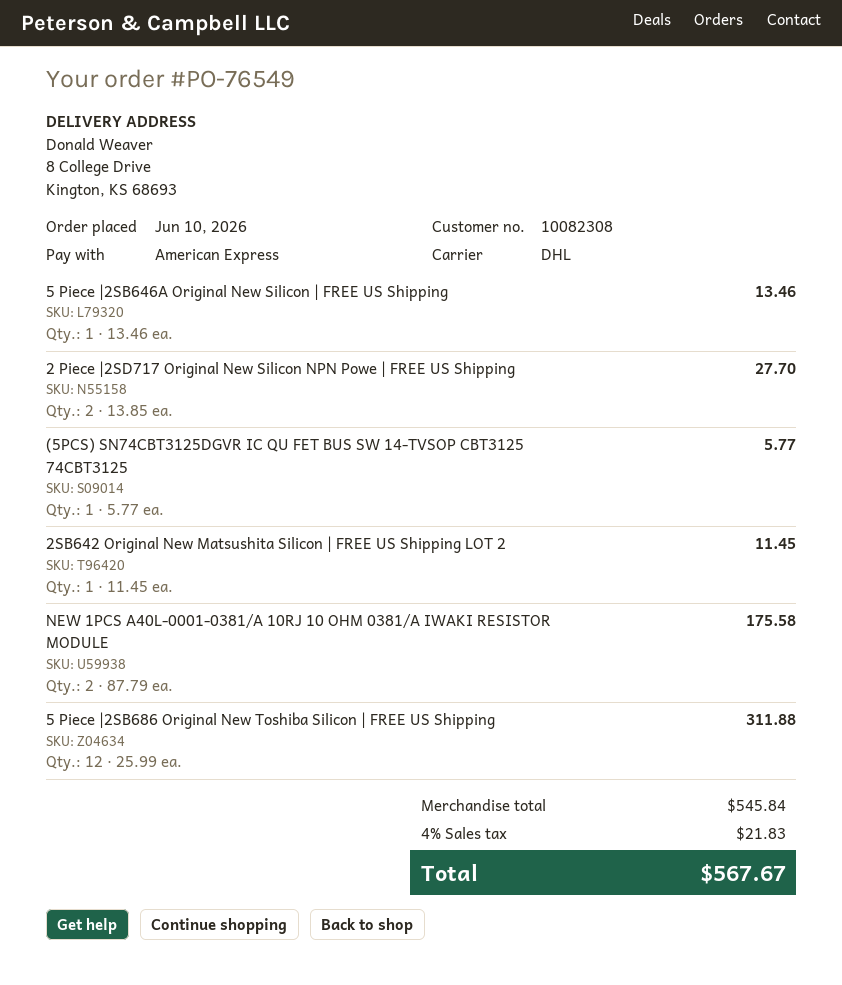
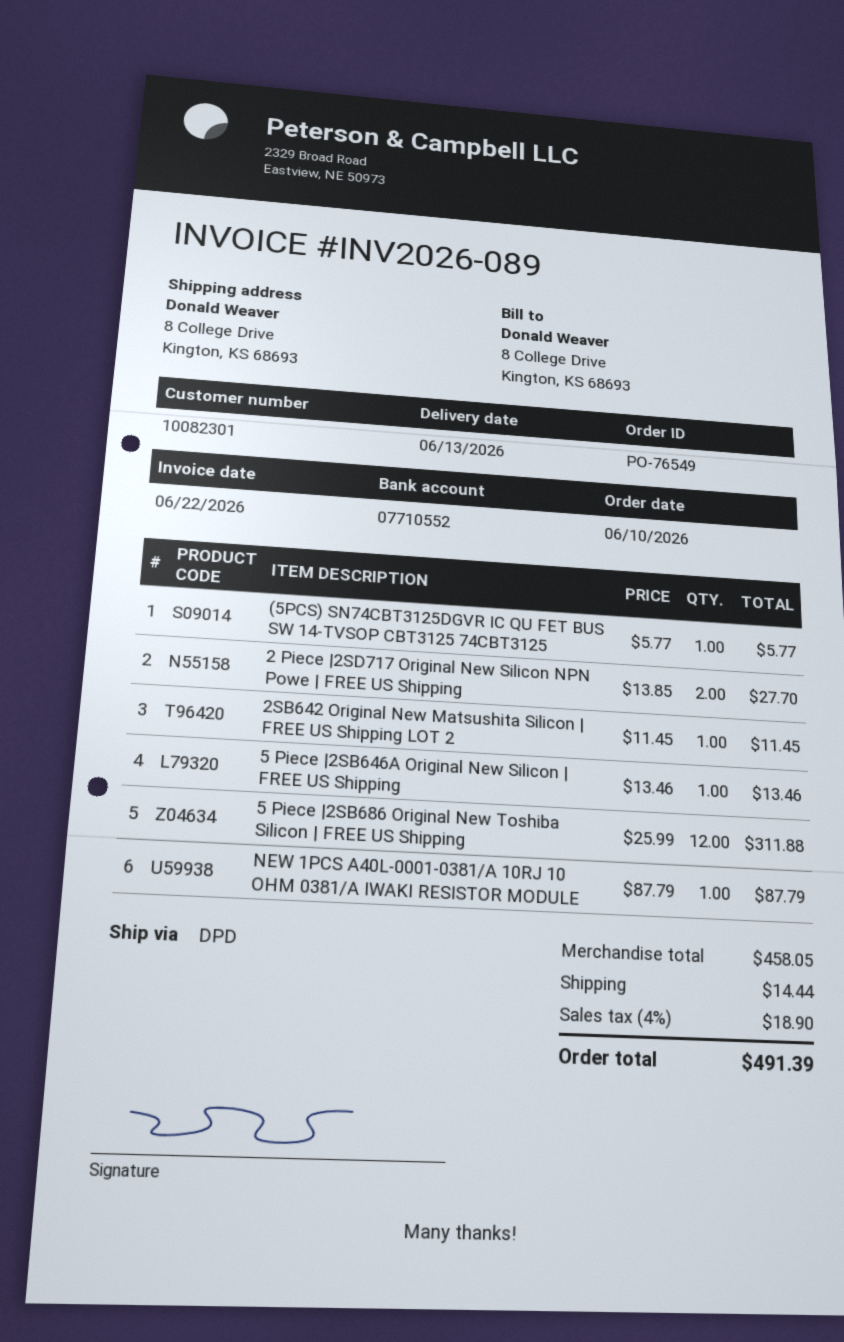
customer number: 10082308 -> 10082301
shipping method: DHL -> DPD
NEW 1PCS A40L-0001-0381/A 10RJ 10 OHM 0381/A IWAKI RESISTOR MODULE: 2 x 87.79 = 175.58 -> 1 x 87.79 = 87.79
subtotal: 545.84 -> 458.05
shipping: none -> 14.44
tax: 4% = 21.83 -> 4% = 18.90
total: 567.67 -> 491.39

